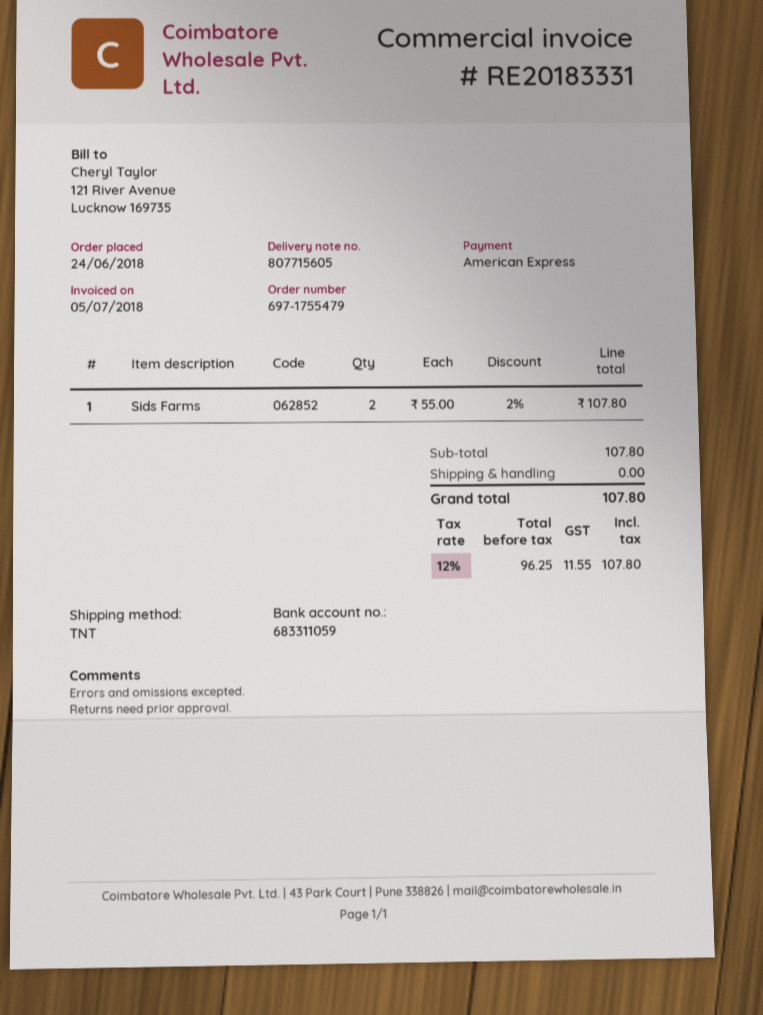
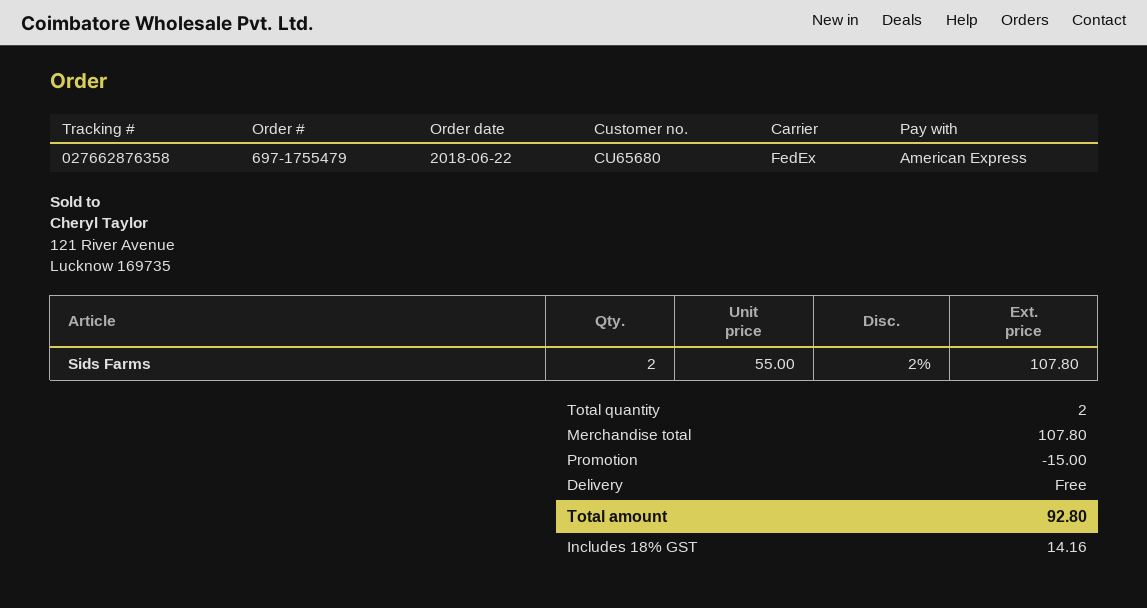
order date: 2018-06-24 -> 2018-06-22
shipping method: TNT -> FedEx
discount: none -> 15.00
tax: 12% = 11.55 -> 18% = 14.16
total: 107.80 -> 92.80

